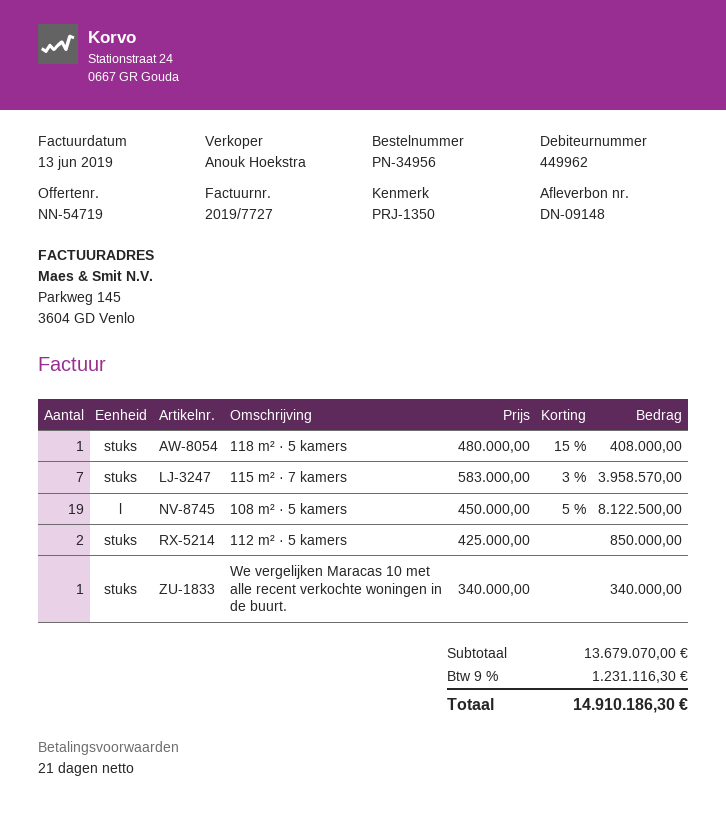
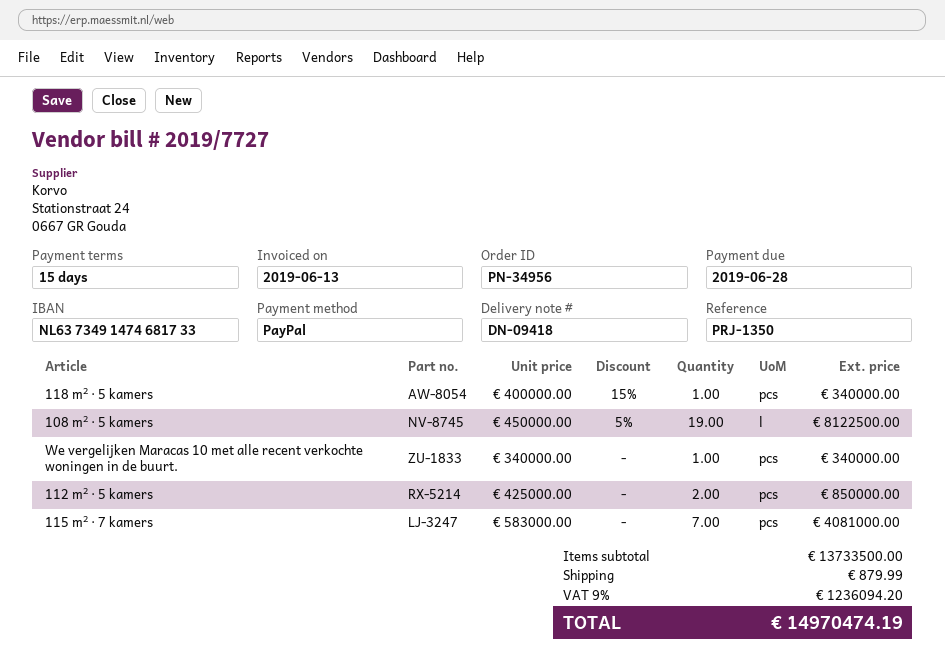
delivery note number: DN-09148 -> DN-09418
payment terms: 21 days -> 15 days
118 m² · 5 kamers: 1 x 480000.00 - 15% = 408000.00 -> 1 x 400000.00 - 15% = 340000.00
115 m² · 7 kamers: 7 x 583000.00 - 3% = 3958570.00 -> 7 x 583000.00 = 4081000.00
subtotal: 13679070.00 -> 13733500.00
shipping: none -> 879.99
tax: 9% = 1231116.30 -> 9% = 1236094.20
total: 14910186.30 -> 14970474.19

